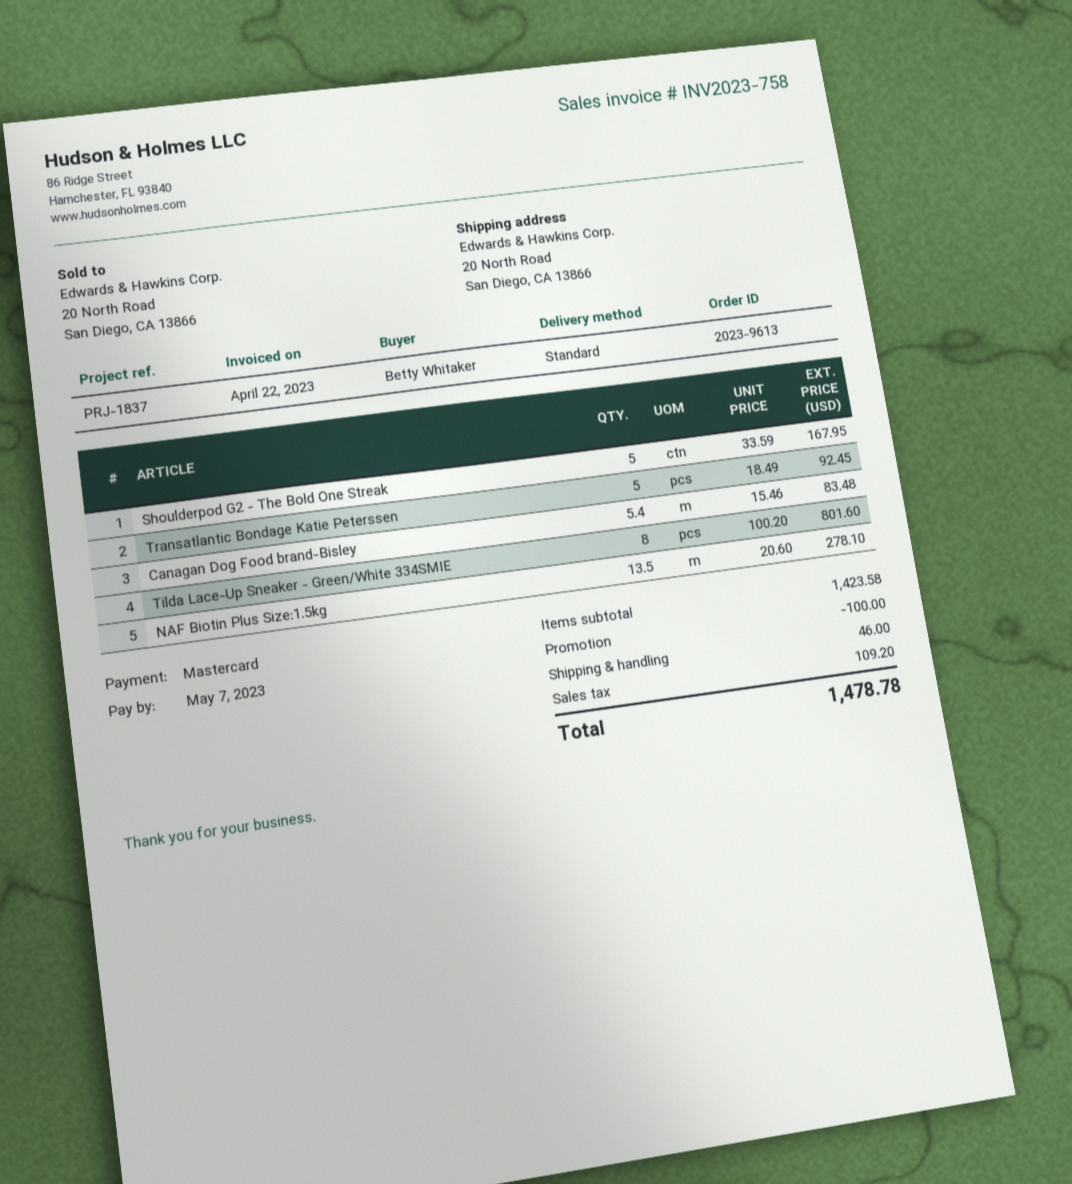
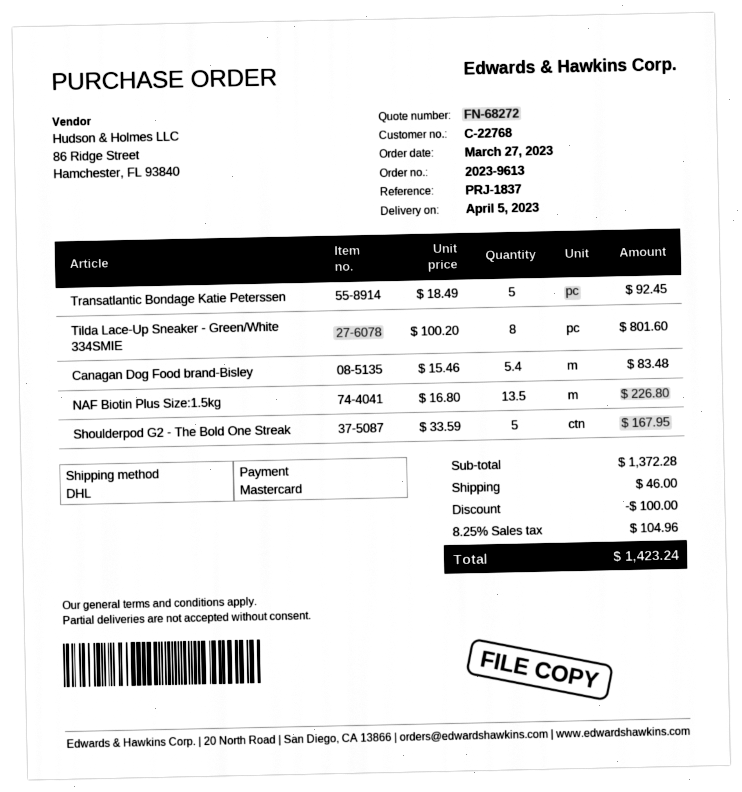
shipping method: standard -> DHL
NAF Biotin Plus Size:1.5kg: 13.5 x 20.60 = 278.10 -> 13.5 x 16.80 = 226.80
subtotal: 1423.58 -> 1372.28
tax: 109.20 -> 104.96
total: 1478.78 -> 1423.24

